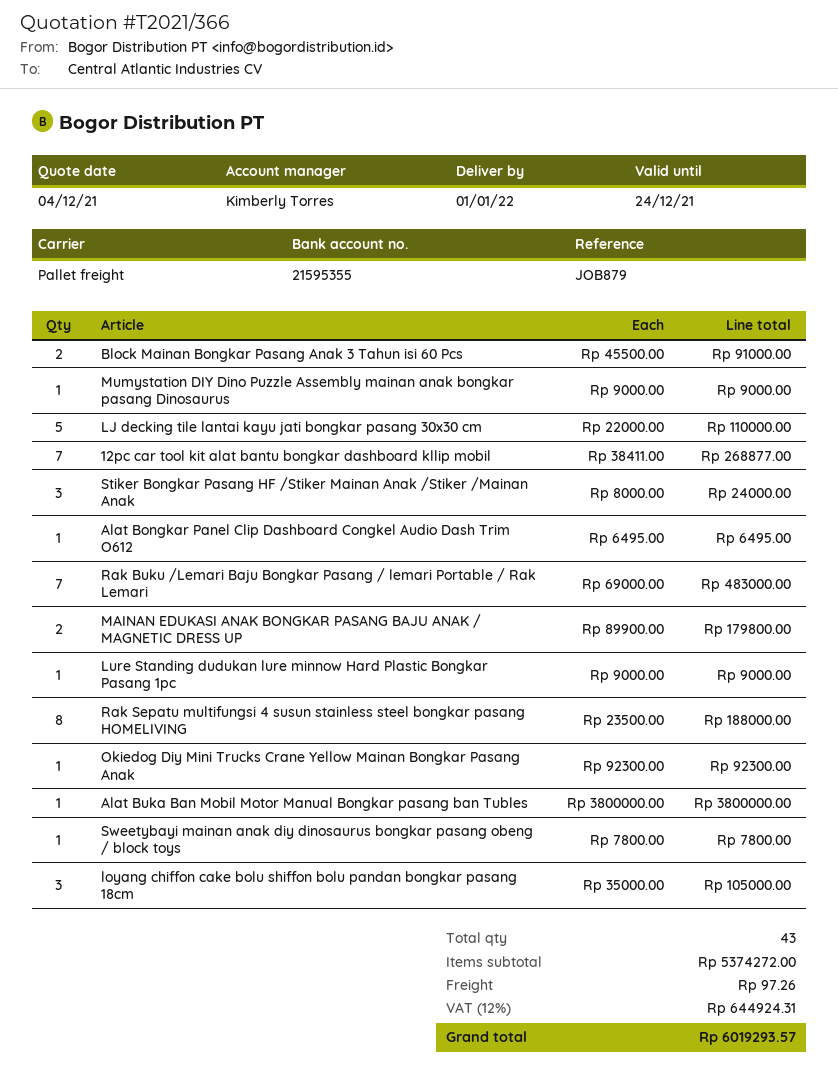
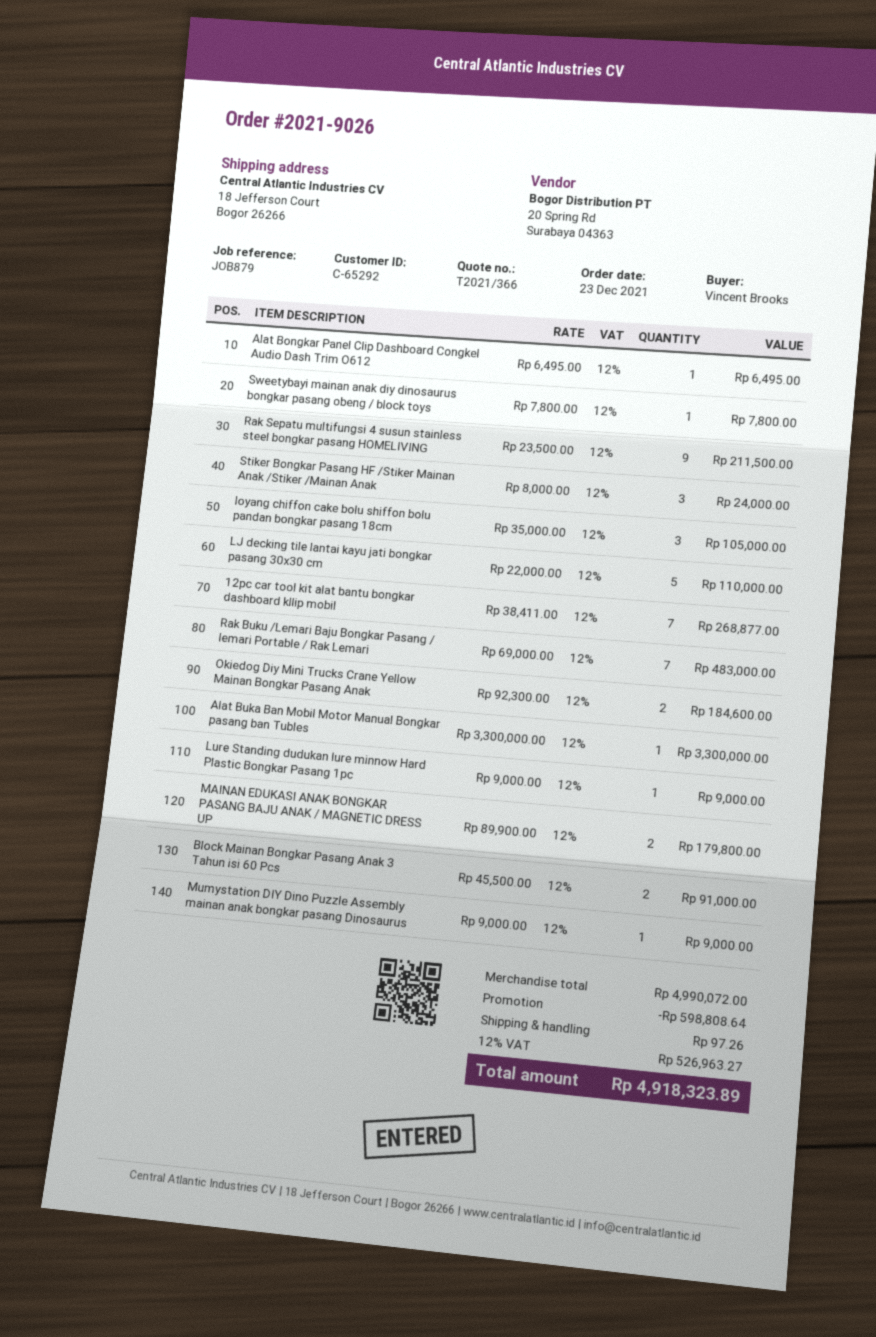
Rak Sepatu multifungsi 4 susun stainless steel bongkar pasang HOMELIVING: 8 x 23500.00 = 188000.00 -> 9 x 23500.00 = 211500.00
Okiedog Diy Mini Trucks Crane Yellow Mainan Bongkar Pasang Anak: 1 x 92300.00 = 92300.00 -> 2 x 92300.00 = 184600.00
Alat Buka Ban Mobil Motor Manual Bongkar pasang ban Tubles: 1 x 3800000.00 = 3800000.00 -> 1 x 3300000.00 = 3300000.00
subtotal: 5374272.00 -> 4990072.00
discount: none -> 598808.64
tax: 12% = 644924.31 -> 12% = 526963.27
total: 6019293.57 -> 4918323.89

